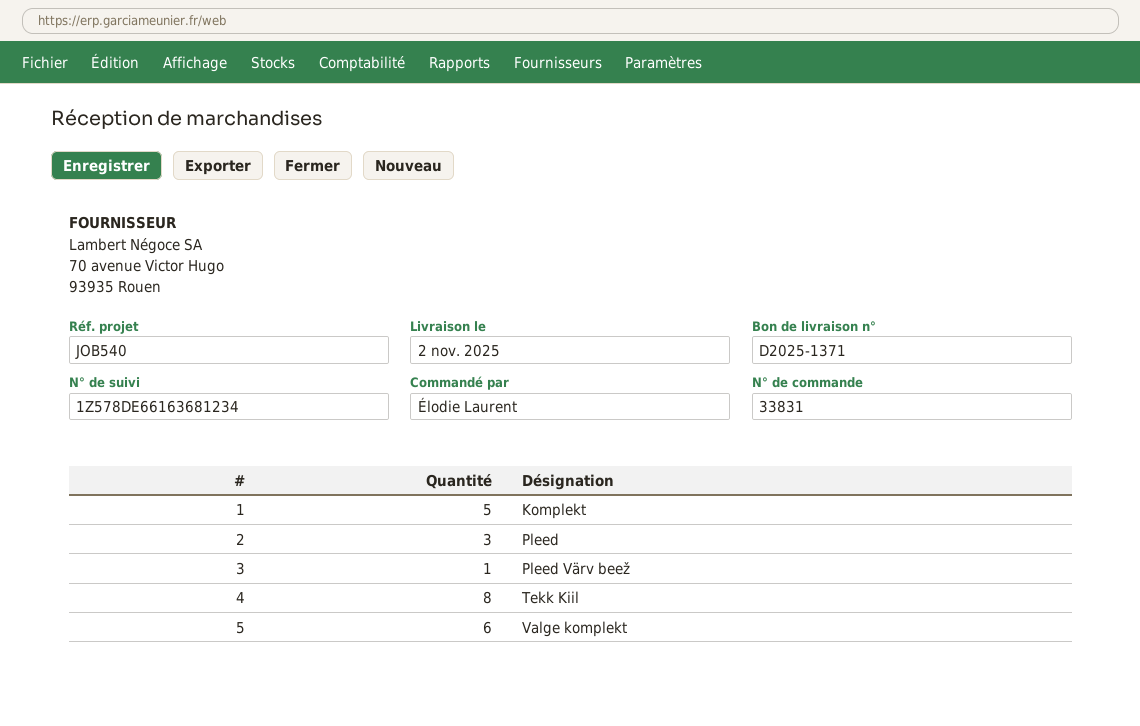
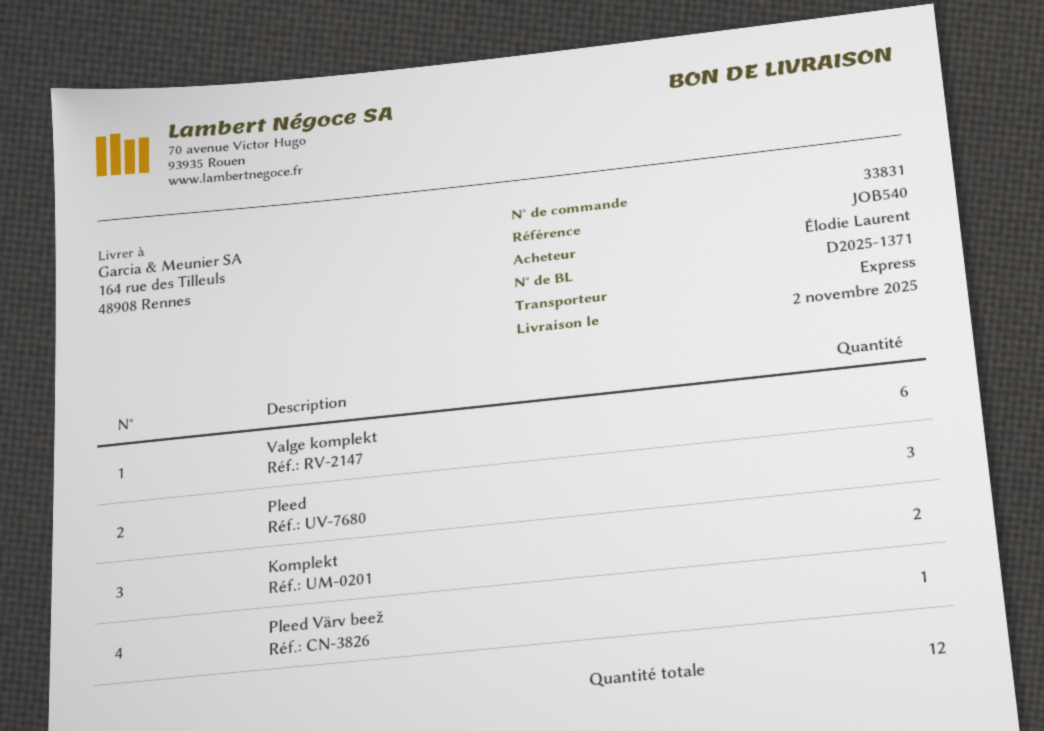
Komplekt: 5 -> 2
Tekk Kiil: 8 -> none

